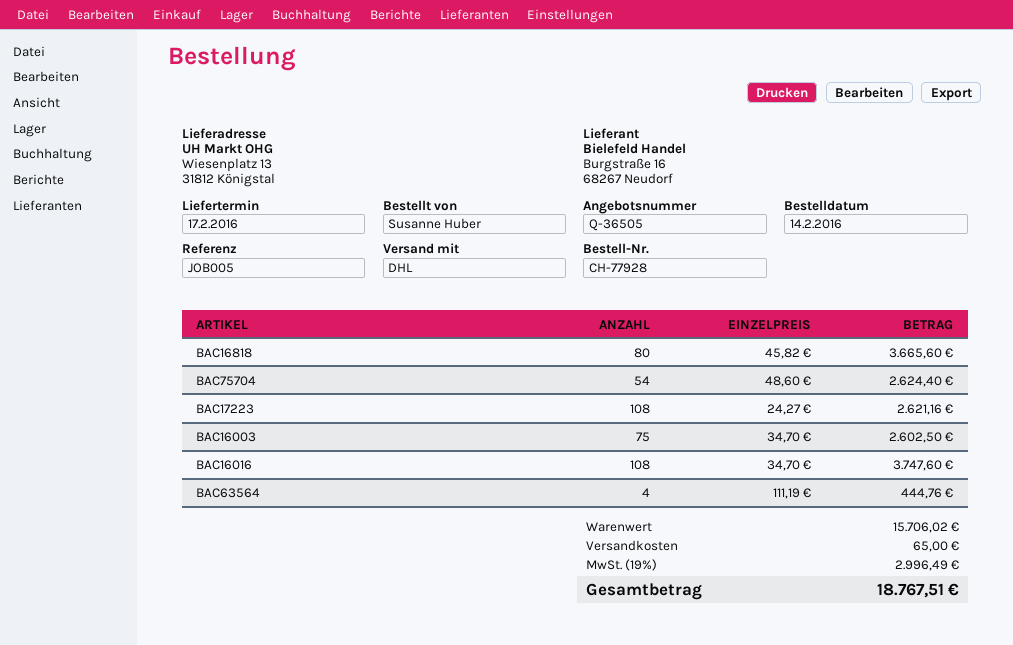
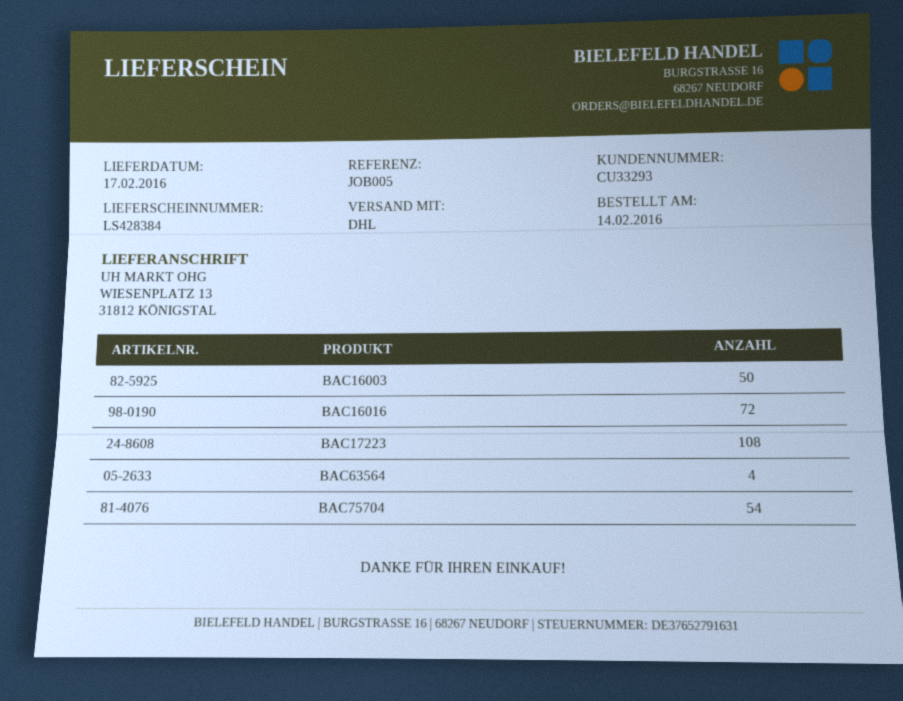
BAC16818: 80 -> none
BAC16003: 75 -> 50
BAC16016: 108 -> 72

